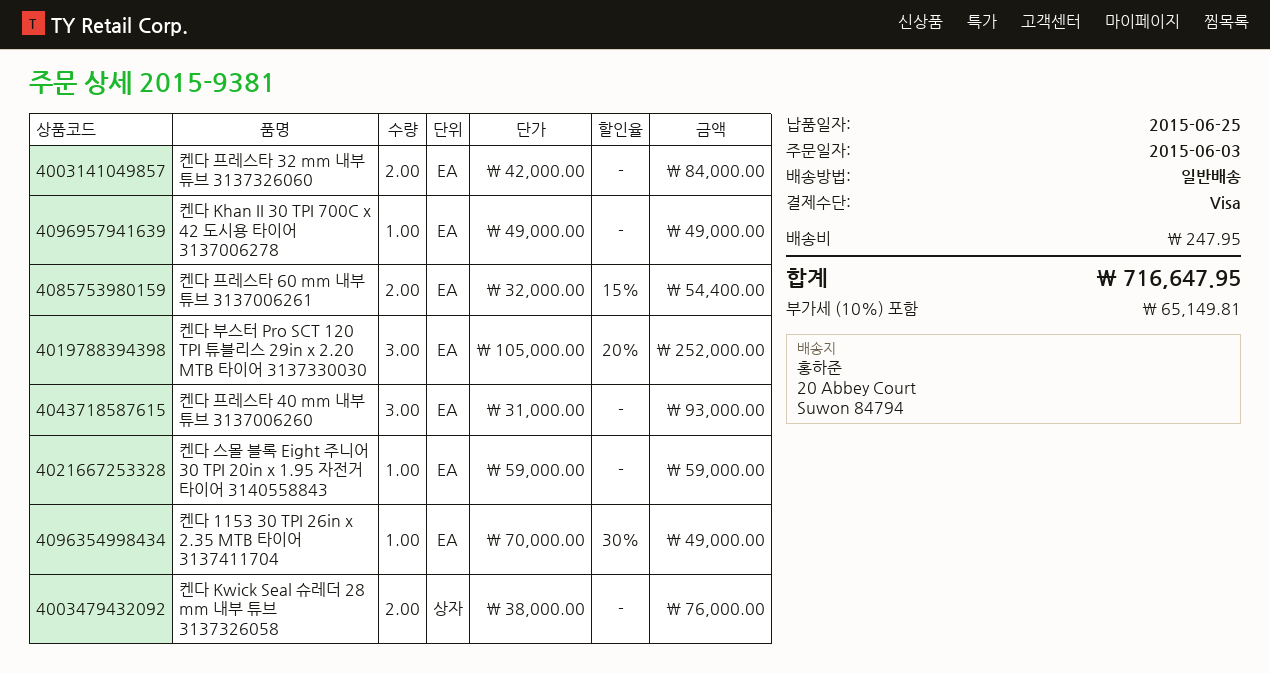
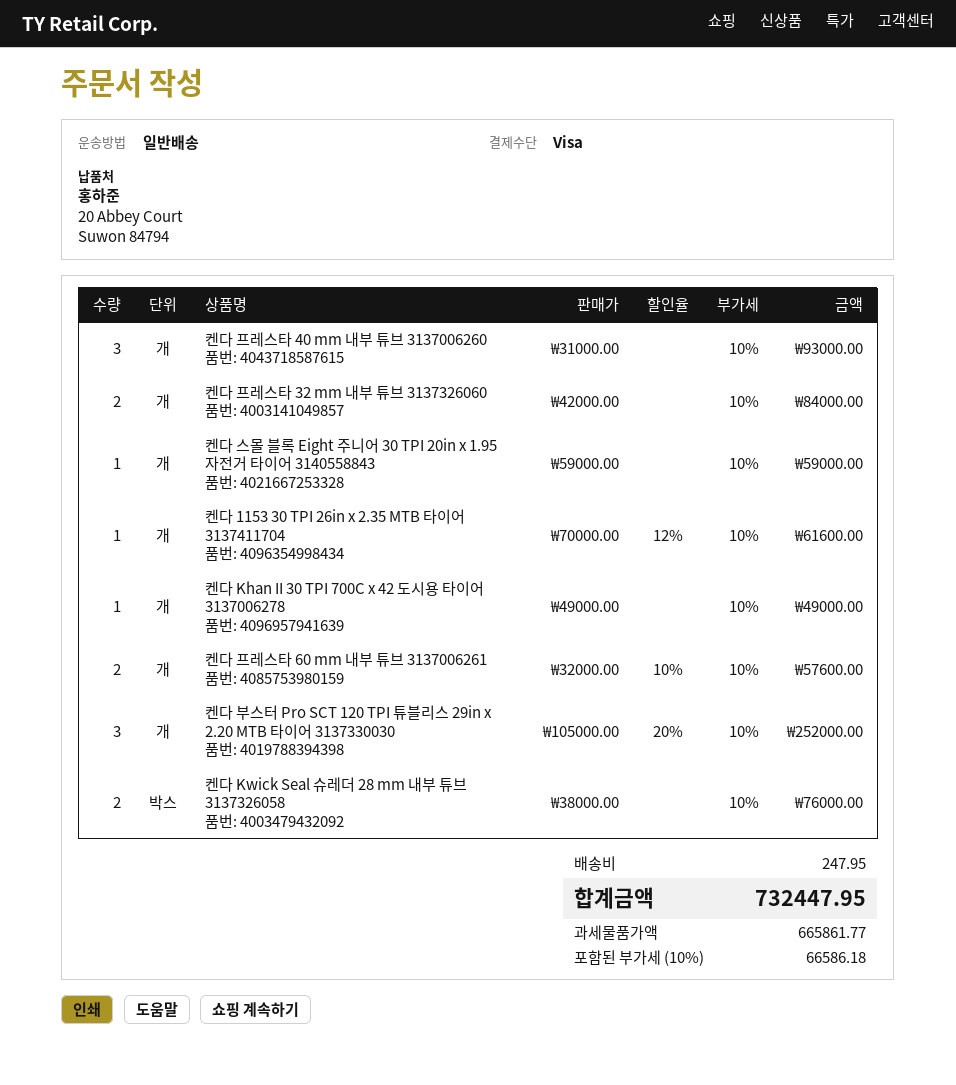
켄다 프레스타 60 mm 내부 튜브 3137006261: 2 x 32000.00 - 15% = 54400.00 -> 2 x 32000.00 - 10% = 57600.00
켄다 1153 30 TPI 26in x 2.35 MTB 타이어 3137411704: 1 x 70000.00 - 30% = 49000.00 -> 1 x 70000.00 - 12% = 61600.00
tax: 10% = 65149.81 -> 10% = 66586.18
total: 716647.95 -> 732447.95

